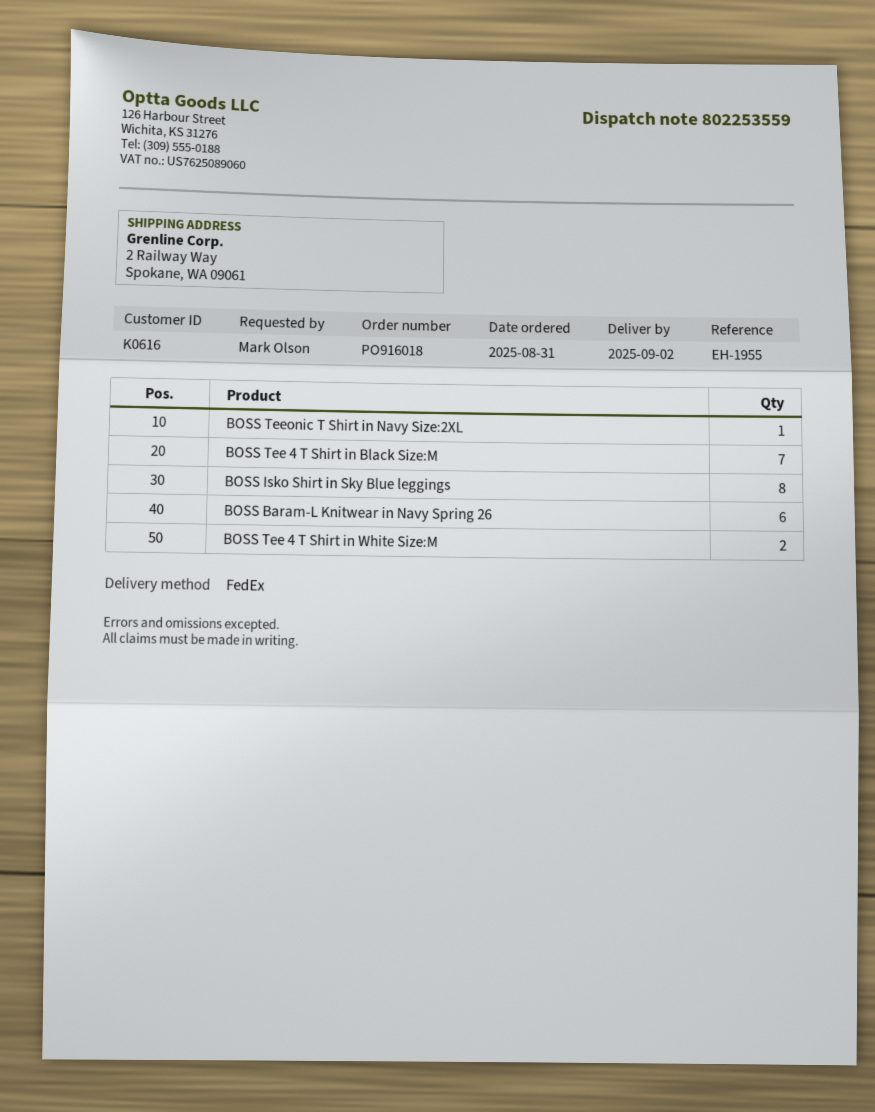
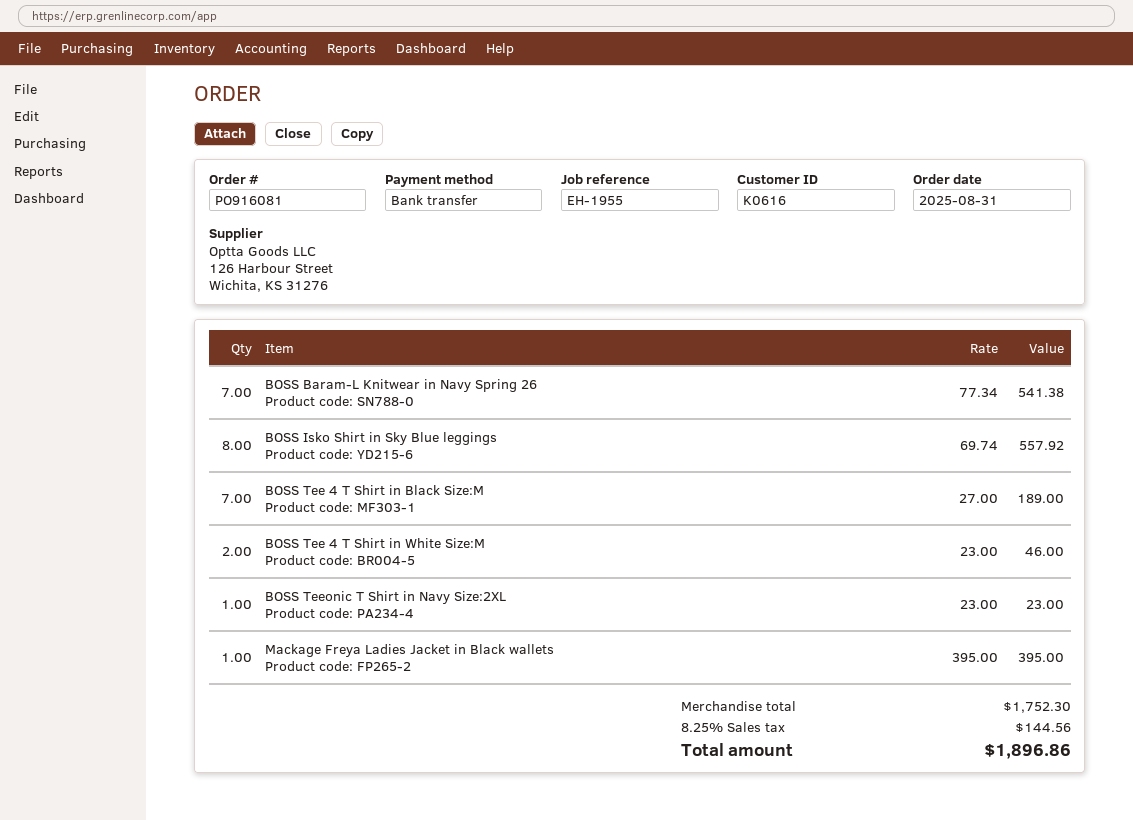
order number: PO916018 -> PO916081
BOSS Baram-L Knitwear in Navy Spring 26: 6 -> 7
Mackage Freya Ladies Jacket in Black wallets: none -> 1

